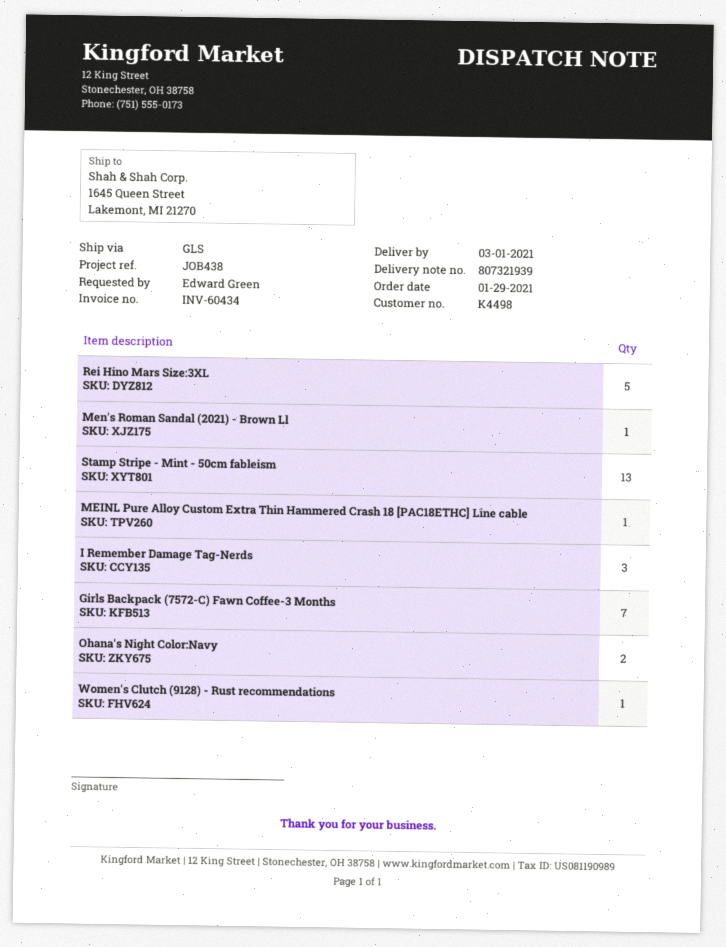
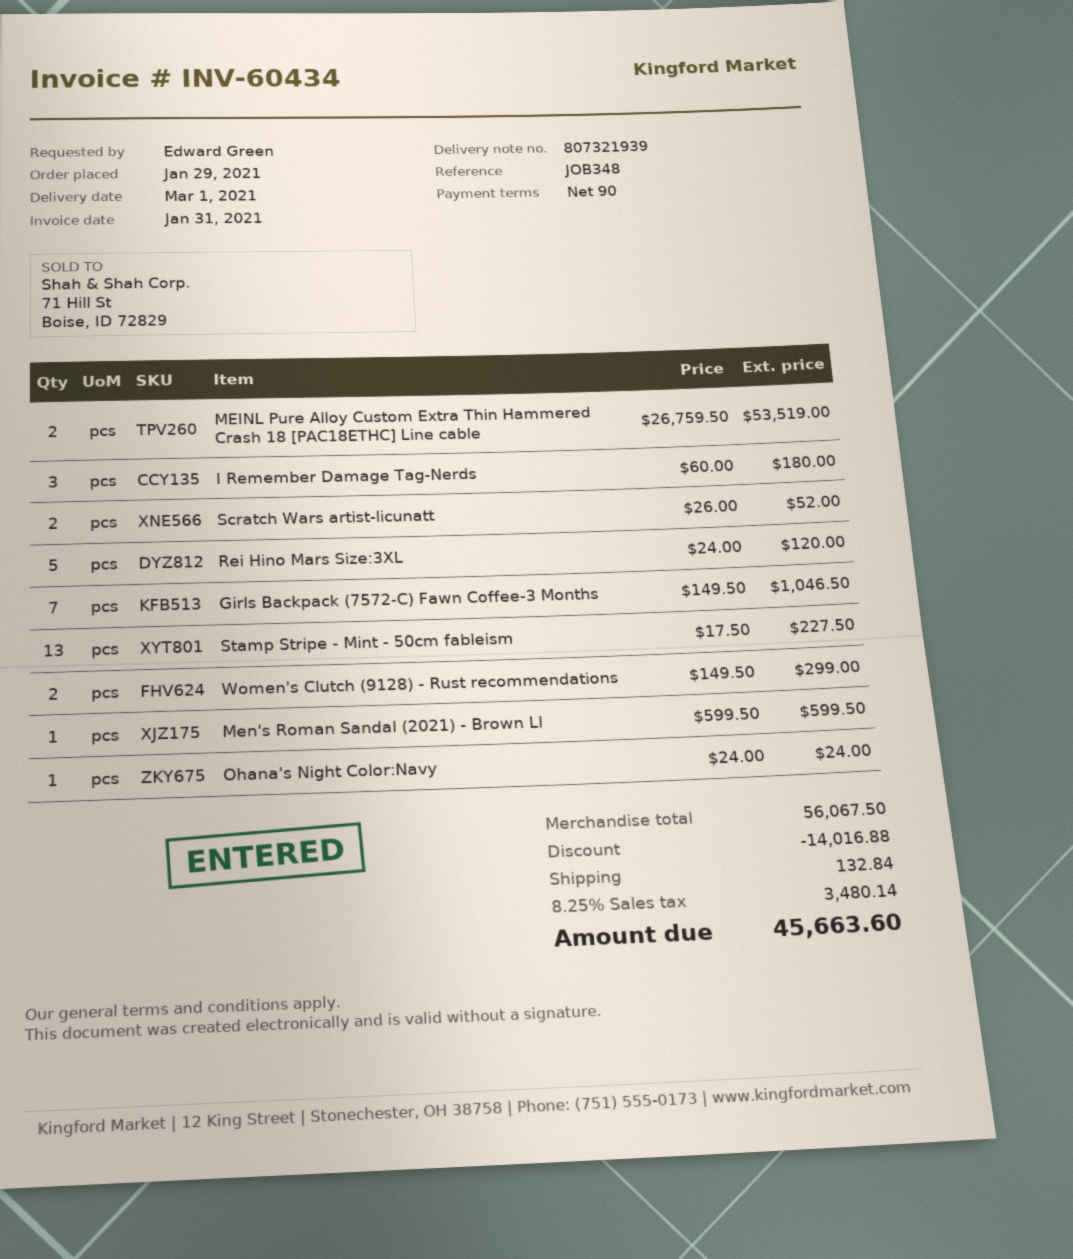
reference: JOB438 -> JOB348
MEINL Pure Alloy Custom Extra Thin Hammered Crash 18 [PAC18ETHC] Line cable: 1 -> 2
Ohana's Night Color:Navy: 2 -> 1
Women's Clutch (9128) - Rust recommendations: 1 -> 2
Scratch Wars artist-licunatt: none -> 2

